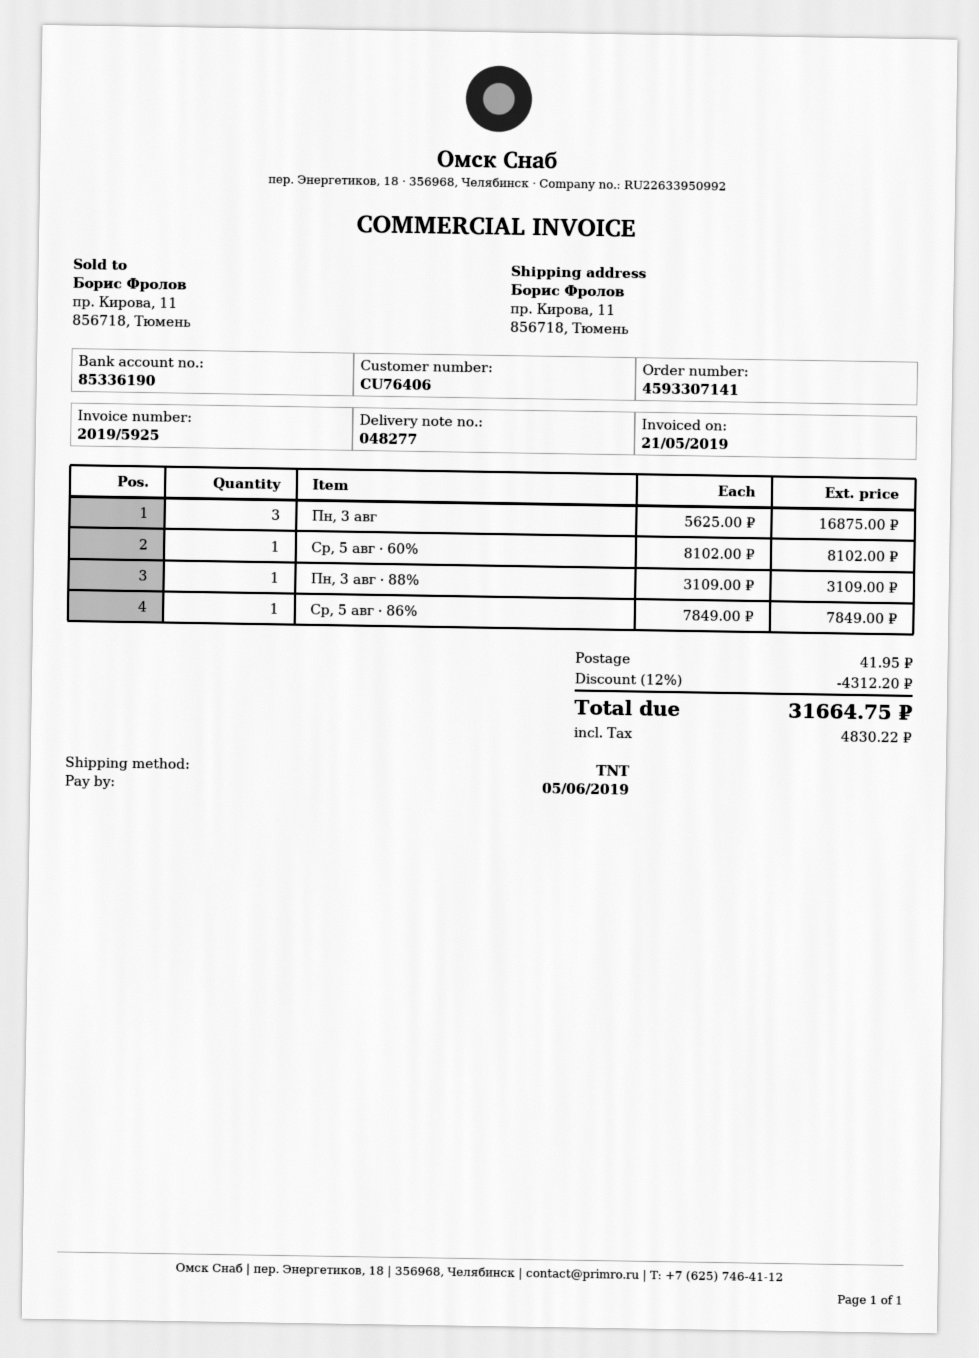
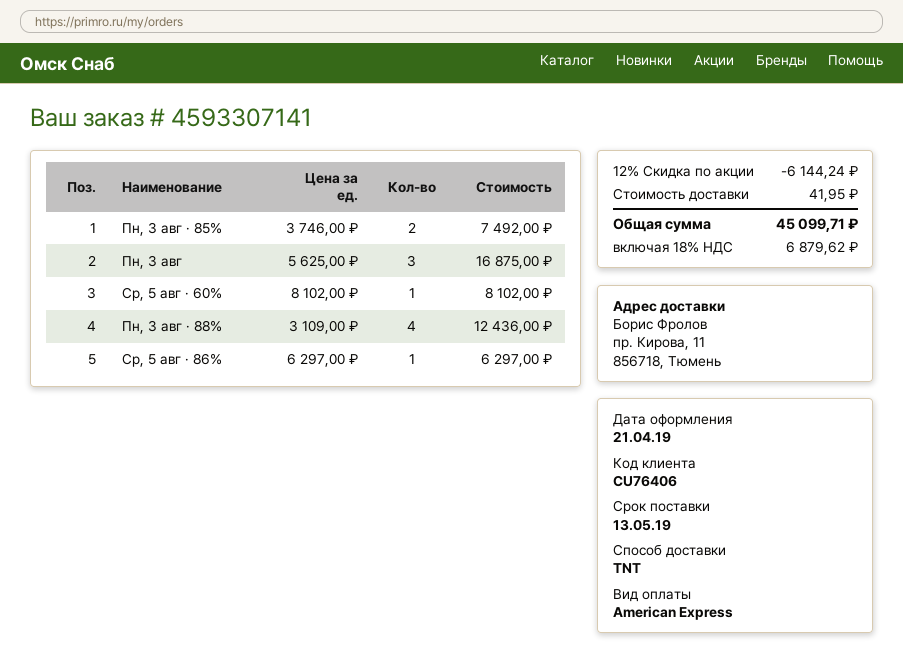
Пн, 3 авг · 88%: 1 x 3109.00 = 3109.00 -> 4 x 3109.00 = 12436.00
Ср, 5 авг · 86%: 1 x 7849.00 = 7849.00 -> 1 x 6297.00 = 6297.00
Пн, 3 авг · 85%: none -> 2 x 3746.00 = 7492.00
discount: 12% = 4312.20 -> 12% = 6144.24
tax: 4830.22 -> 6879.62
total: 31664.75 -> 45099.71

